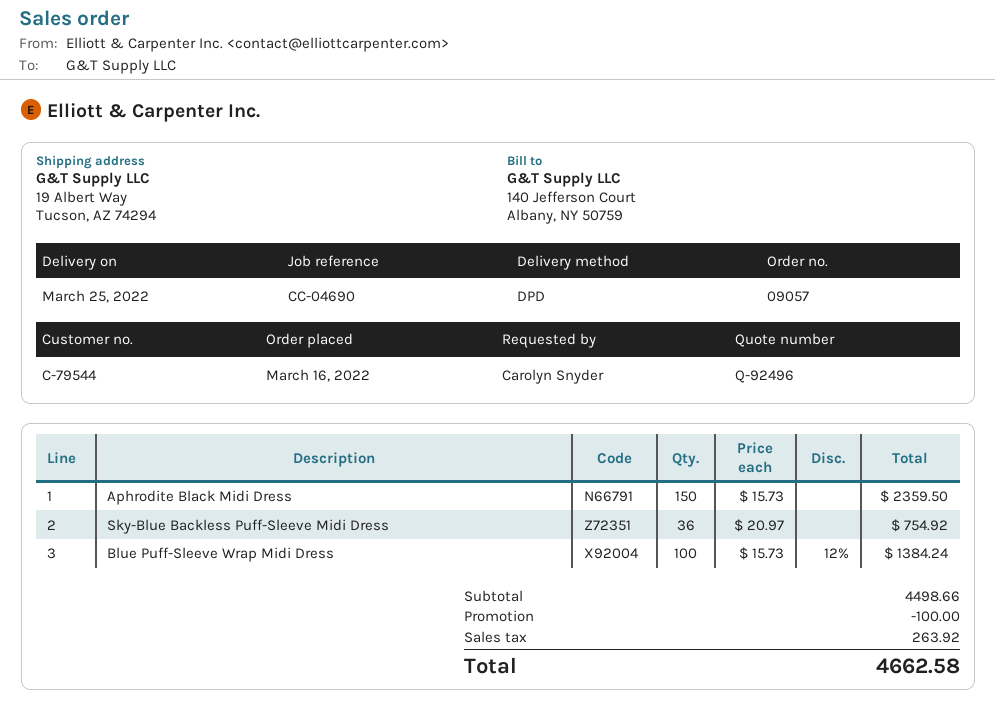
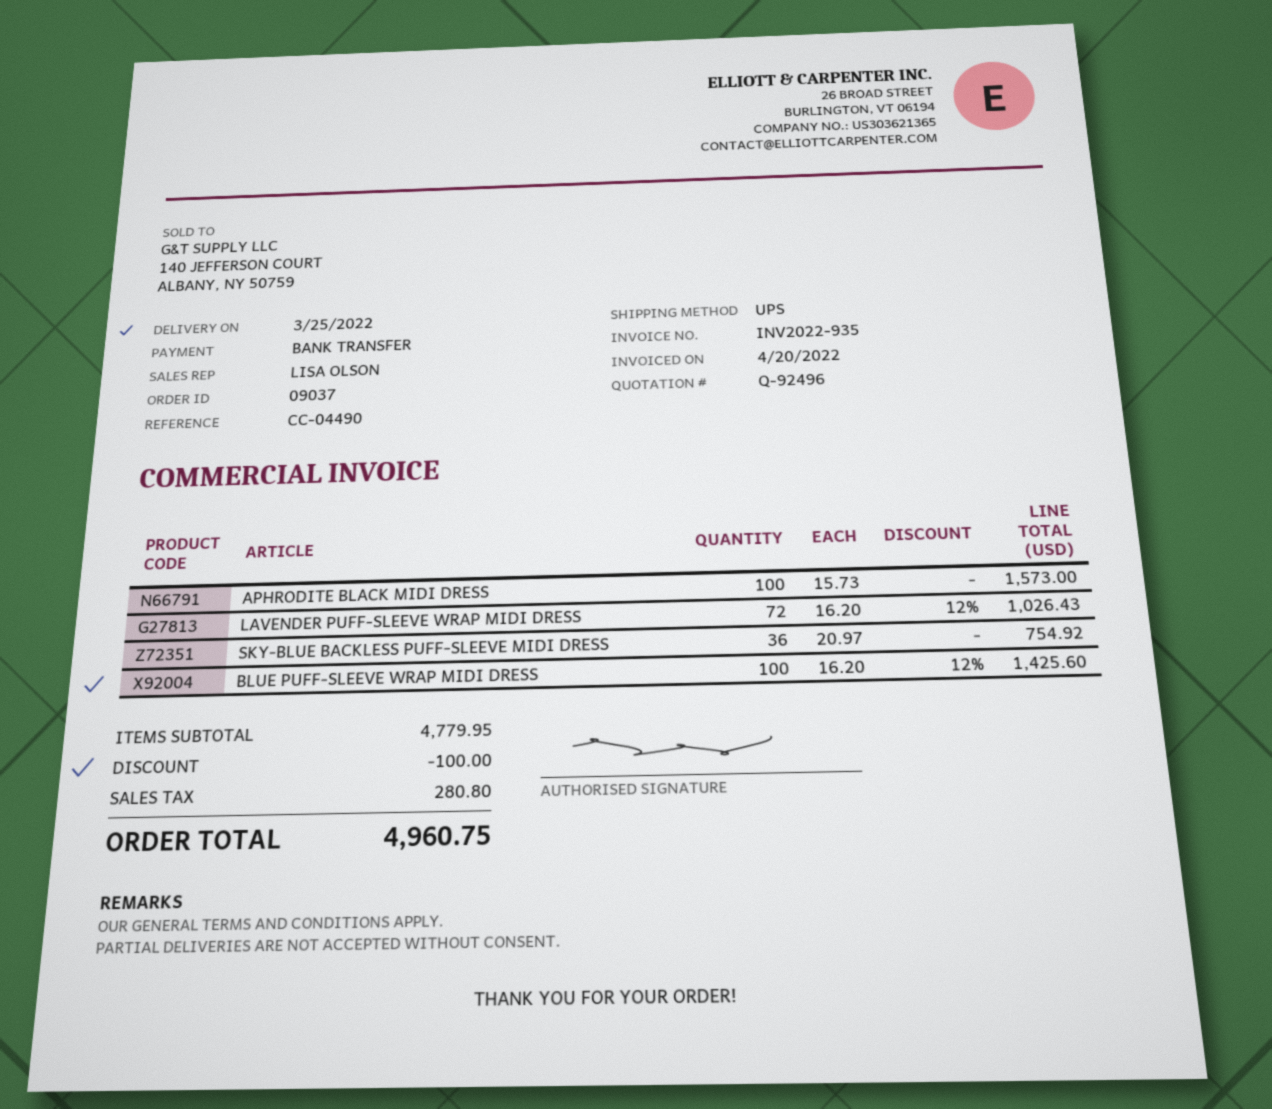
order number: 09057 -> 09037
reference: CC-04690 -> CC-04490
shipping method: DPD -> UPS
Aphrodite Black Midi Dress: 150 x 15.73 = 2359.50 -> 100 x 15.73 = 1573.00
Blue Puff-Sleeve Wrap Midi Dress: 100 x 15.73 - 12% = 1384.24 -> 100 x 16.20 - 12% = 1425.60
LAVENDER PUFF-SLEEVE WRAP MIDI DRESS: none -> 72 x 16.20 - 12% = 1026.43
subtotal: 4498.66 -> 4779.95
tax: 263.92 -> 280.80
total: 4662.58 -> 4960.75

